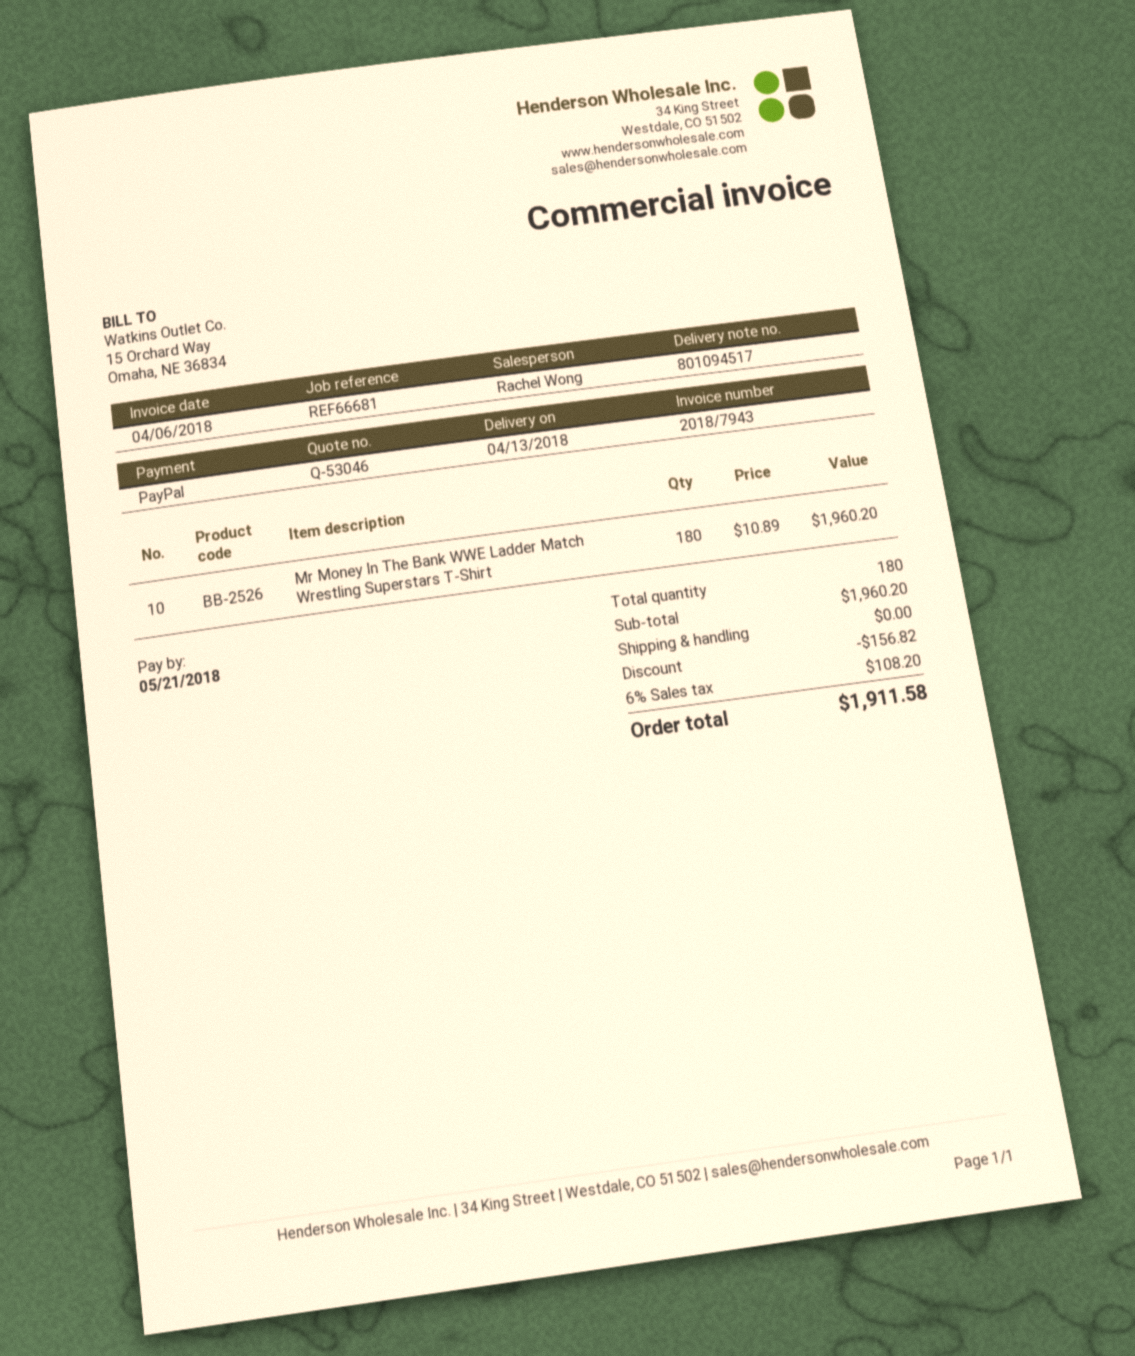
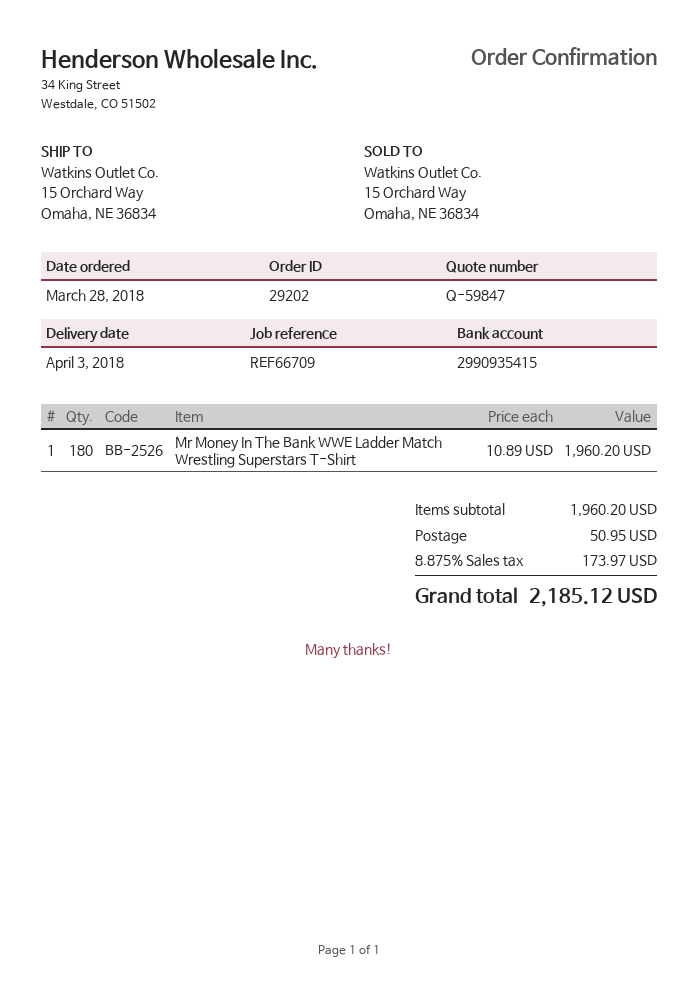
quote number: Q-53046 -> Q-59847
delivery date: 2018-04-13 -> 2018-04-03
reference: REF66681 -> REF66709
discount: 156.82 -> none
shipping: 0.00 -> 50.95
tax: 6% = 108.20 -> 8.875% = 173.97
total: 1911.58 -> 2185.12

